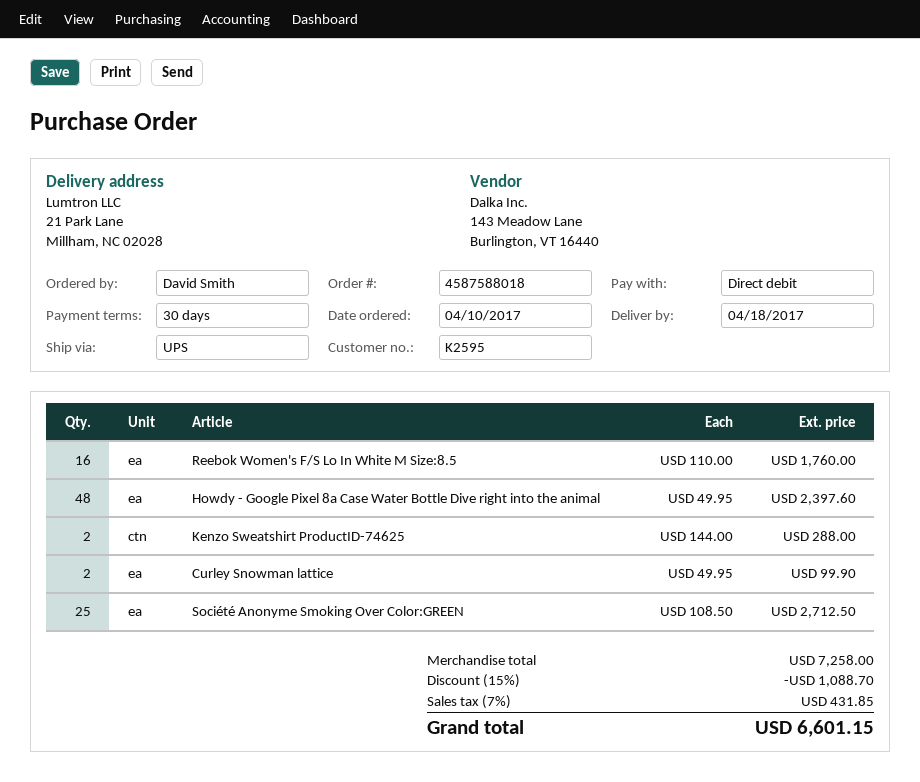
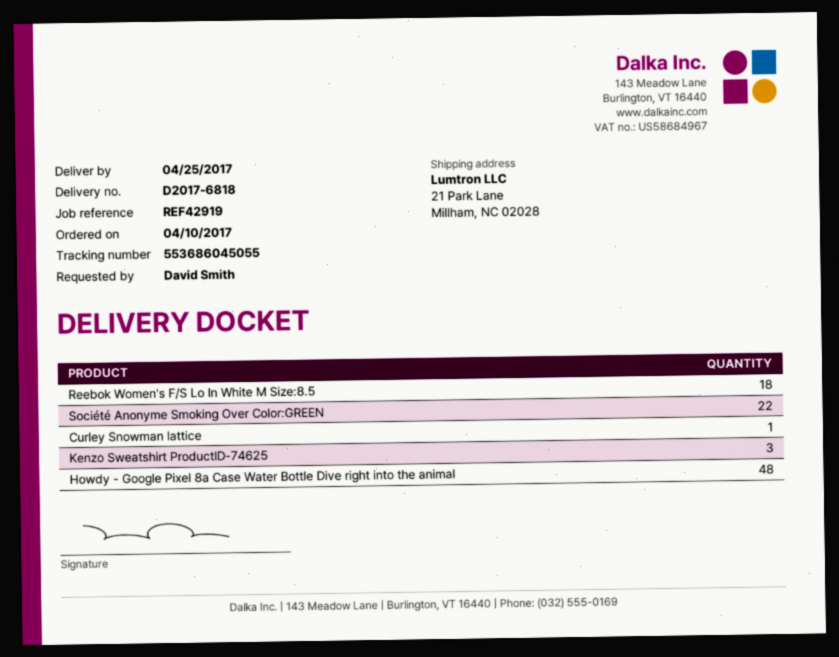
delivery date: 2017-04-18 -> 2017-04-25
Reebok Women's F/S Lo In White M Size:8.5: 16 -> 18
Kenzo Sweatshirt ProductID-74625: 2 -> 3
Curley Snowman lattice: 2 -> 1
Société Anonyme Smoking Over Color:GREEN: 25 -> 22

